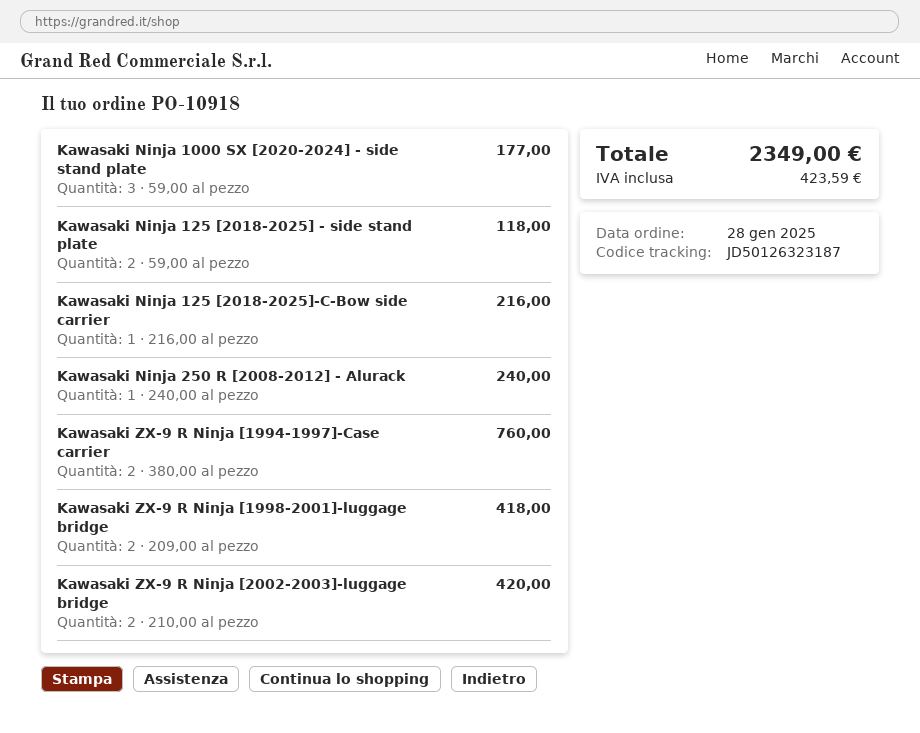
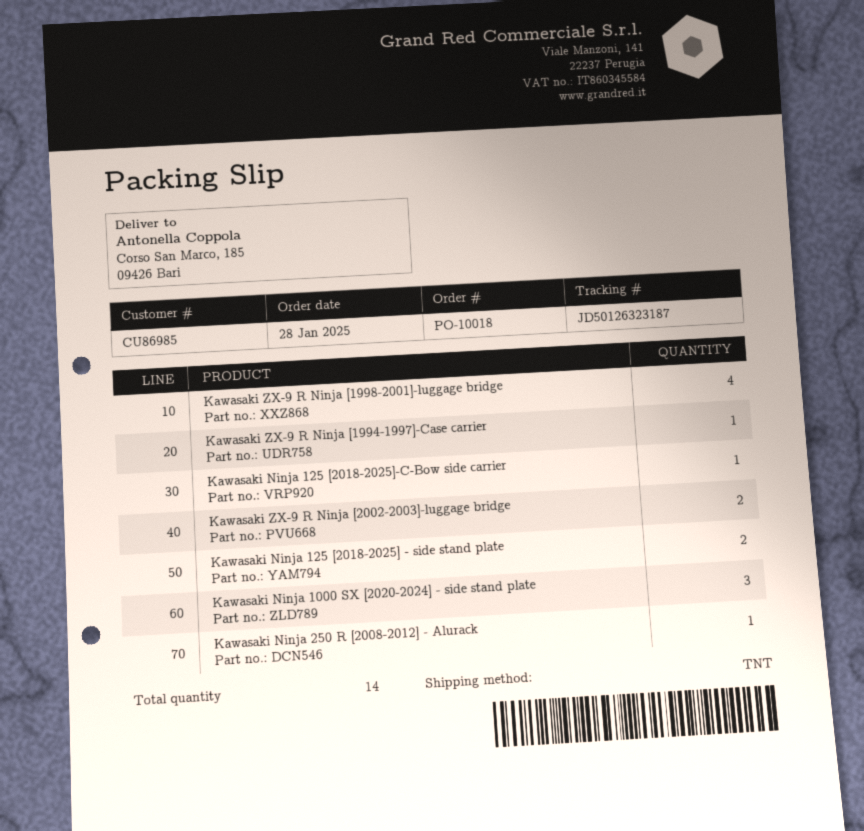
order number: PO-10918 -> PO-10018
Kawasaki ZX-9 R Ninja [1994-1997]-Case carrier: 2 -> 1
Kawasaki ZX-9 R Ninja [1998-2001]-luggage bridge: 2 -> 4

